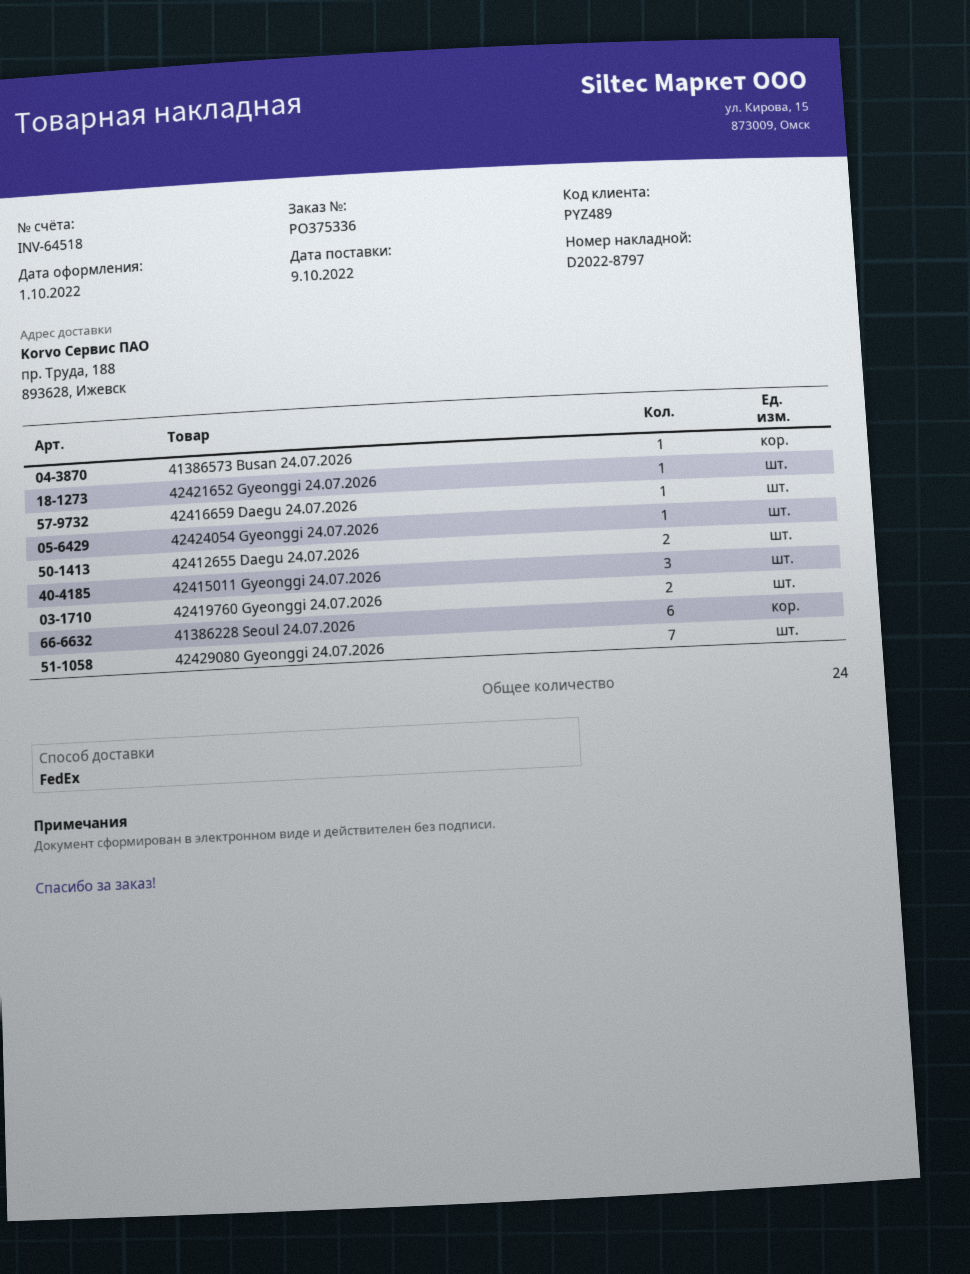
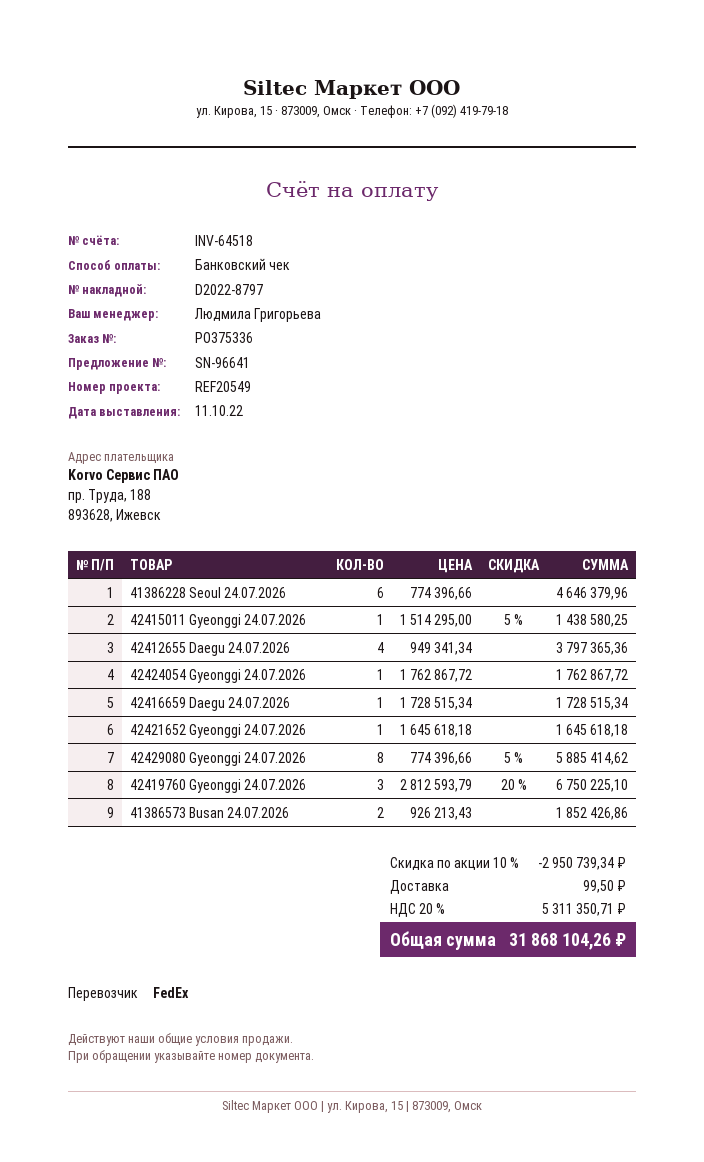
41386573 Busan 24.07.2026: 1 -> 2
42412655 Daegu 24.07.2026: 2 -> 4
42415011 Gyeonggi 24.07.2026: 3 -> 1
42419760 Gyeonggi 24.07.2026: 2 -> 3
42429080 Gyeonggi 24.07.2026: 7 -> 8

